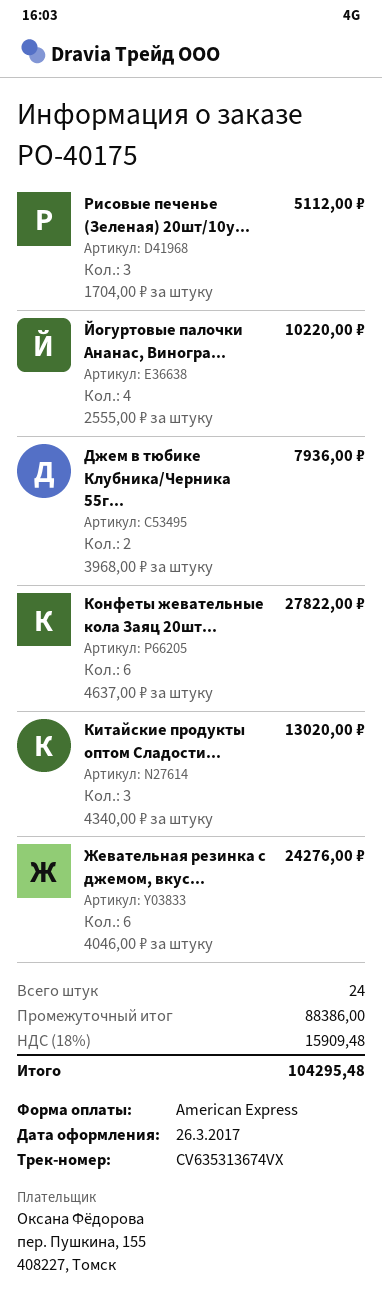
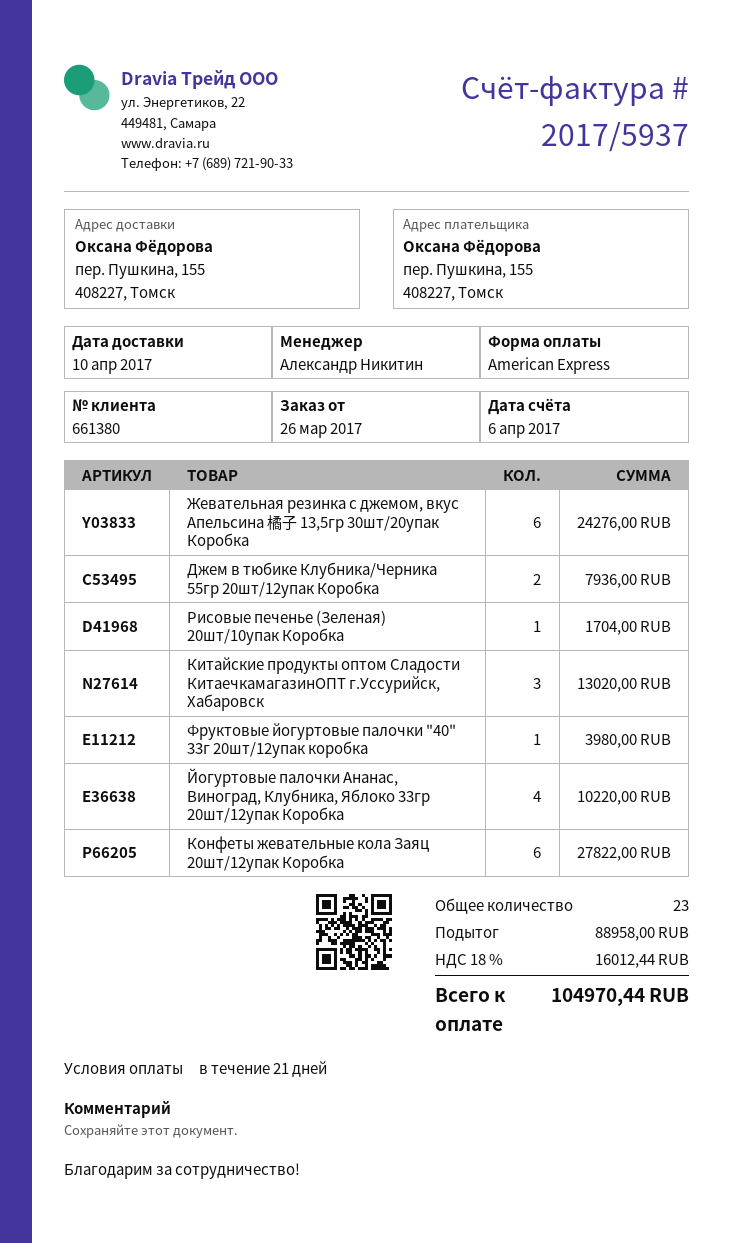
Рисовые печенье (Зеленая) 20шт/10у...: 3 for 5112.00 -> 1 for 1704.00
Фруктовые йогуртовые палочки "40" 33г 20шт/12упак коробка: none -> 1 for 3980.00
total quantity: 24 -> 23
subtotal: 88386.00 -> 88958.00
tax: 18% = 15909.48 -> 18% = 16012.44
total: 104295.48 -> 104970.44

